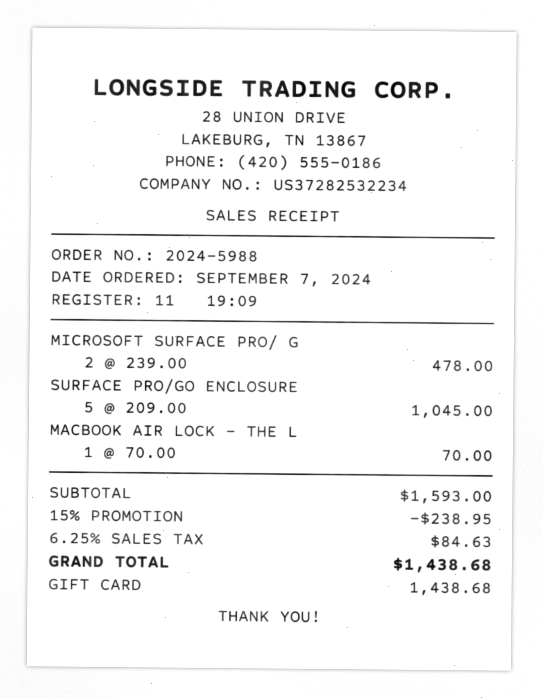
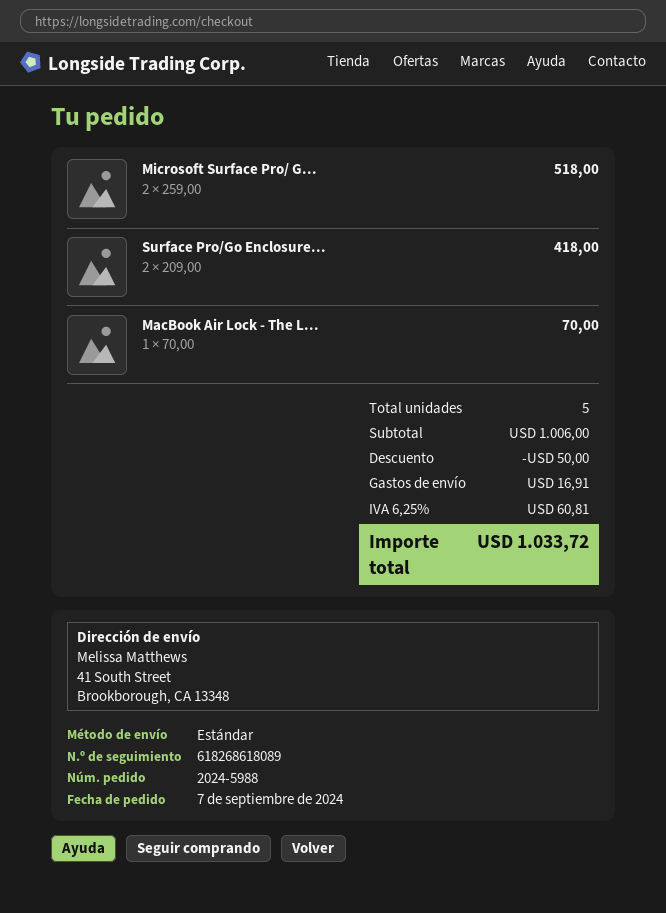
MICROSOFT SURFACE PRO/ G: 2 x 239.00 = 478.00 -> 2 x 259.00 = 518.00
SURFACE PRO/GO ENCLOSURE: 5 x 209.00 = 1045.00 -> 2 x 209.00 = 418.00
subtotal: 1593.00 -> 1006.00
discount: 238.95 -> 50.00
shipping: none -> 16.91
tax: 6.25% = 84.63 -> 6.25% = 60.81
total: 1438.68 -> 1033.72

